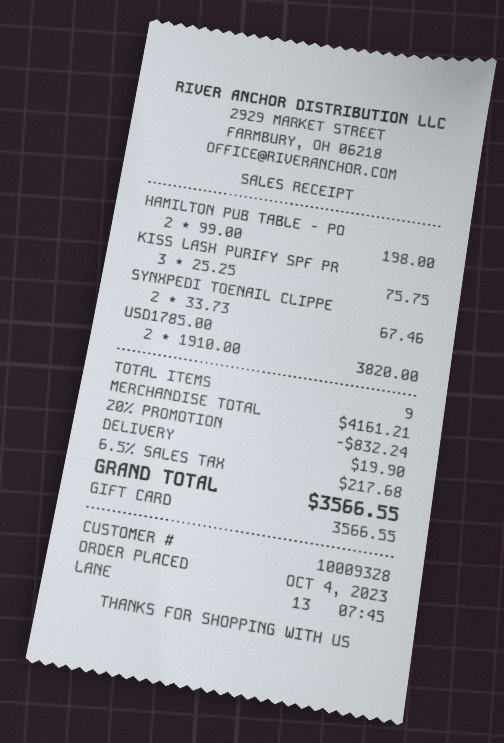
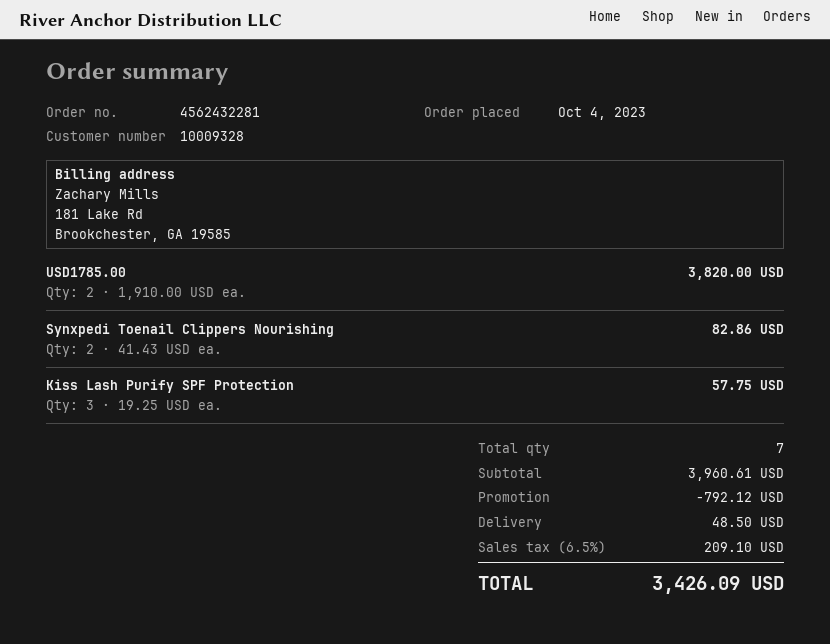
HAMILTON PUB TABLE - PO: 2 x 99.00 = 198.00 -> none
KISS LASH PURIFY SPF PR: 3 x 25.25 = 75.75 -> 3 x 19.25 = 57.75
SYNXPEDI TOENAIL CLIPPE: 2 x 33.73 = 67.46 -> 2 x 41.43 = 82.86
total quantity: 9 -> 7
subtotal: 4161.21 -> 3960.61
discount: 832.24 -> 792.12
shipping: 19.90 -> 48.50
tax: 6.5% = 217.68 -> 6.5% = 209.10
total: 3566.55 -> 3426.09

